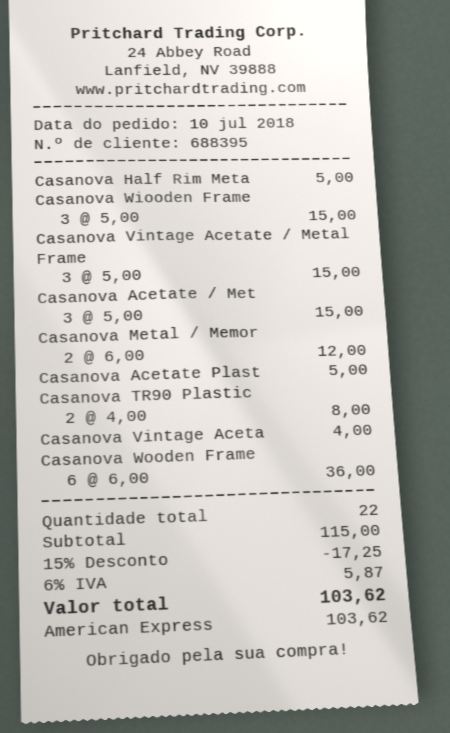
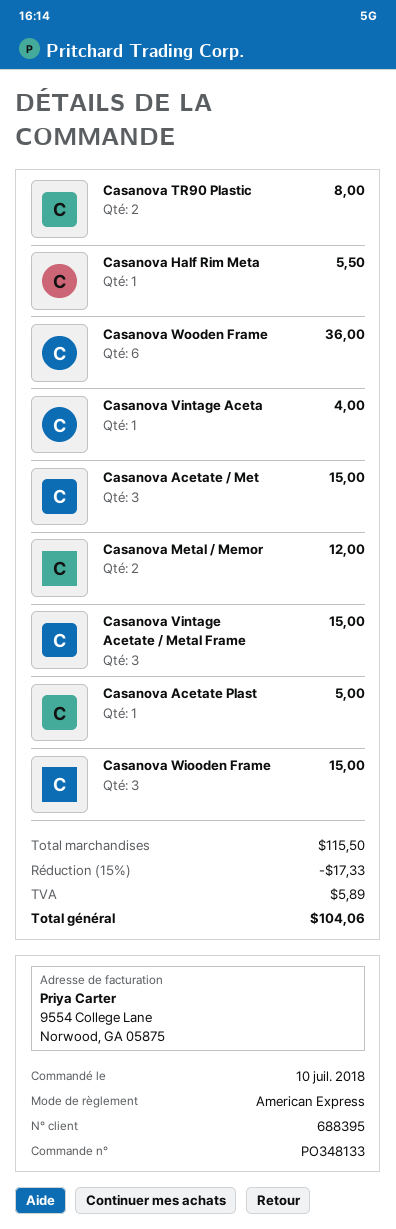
Casanova Half Rim Meta: 1 for 5.00 -> 1 for 5.50
subtotal: 115.00 -> 115.50
discount: 15% = 17.25 -> 15% = 17.33
tax: 5.87 -> 5.89
total: 103.62 -> 104.06

